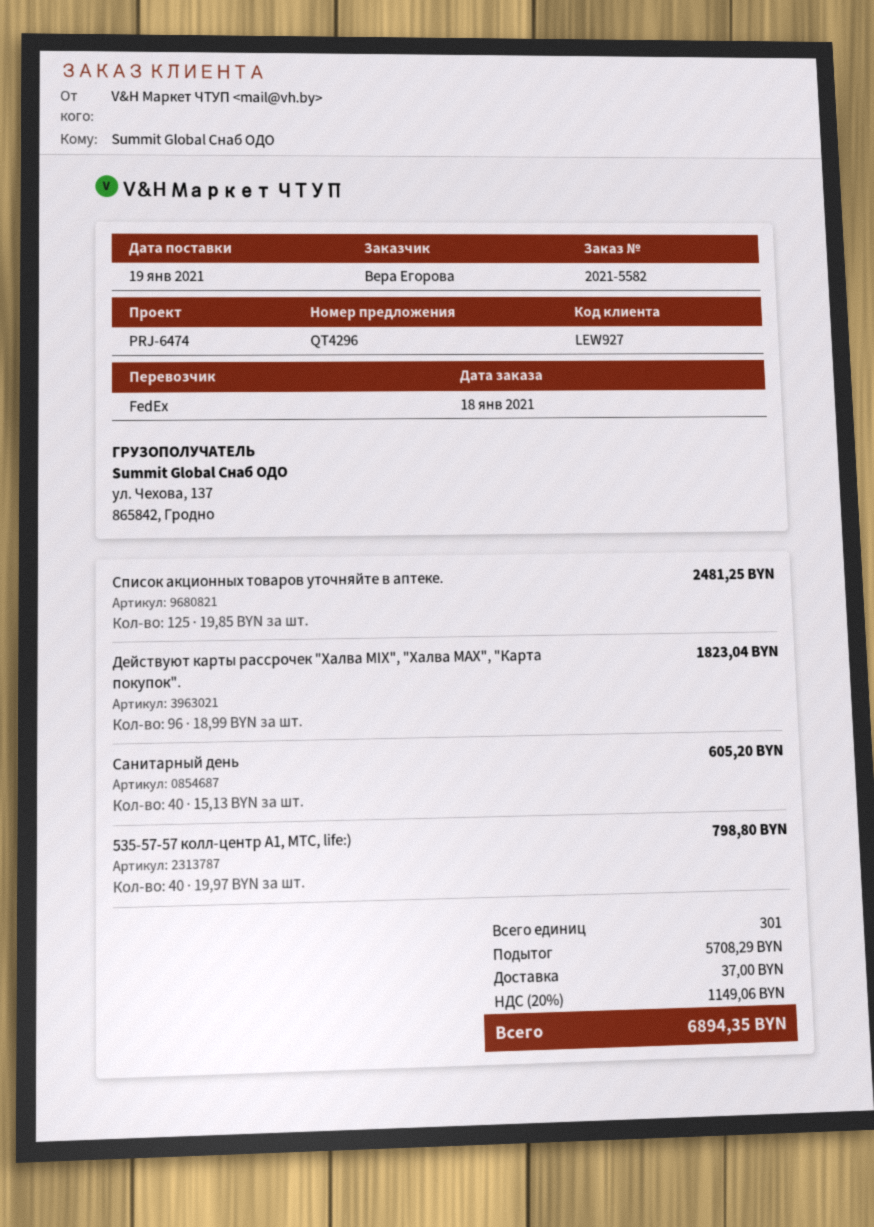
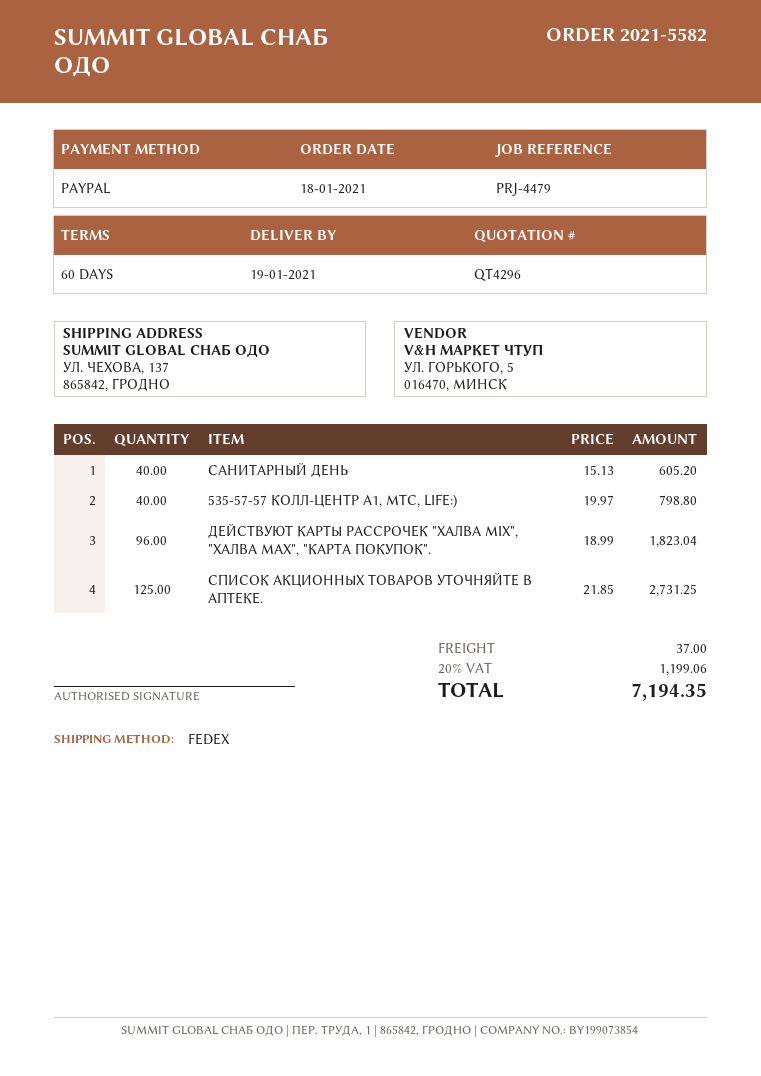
reference: PRJ-6474 -> PRJ-4479
Список акционных товаров уточняйте в аптеке.: 125 x 19.85 = 2481.25 -> 125 x 21.85 = 2731.25
tax: 20% = 1149.06 -> 20% = 1199.06
total: 6894.35 -> 7194.35

